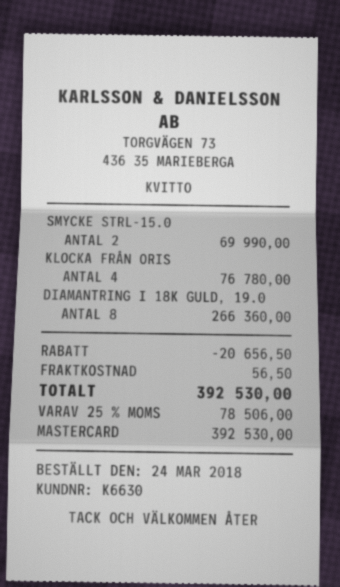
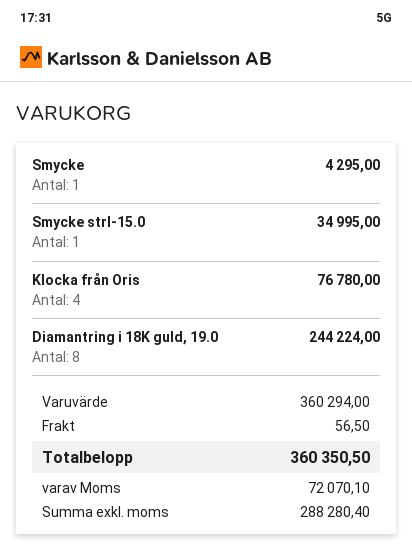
SMYCKE STRL-15.0: 2 for 69990.00 -> 1 for 34995.00
DIAMANTRING I 18K GULD, 19.0: 8 for 266360.00 -> 8 for 244224.00
Smycke: none -> 1 for 4295.00
discount: 20656.50 -> none
tax: 78506.00 -> 72070.10
total: 392530.00 -> 360350.50

